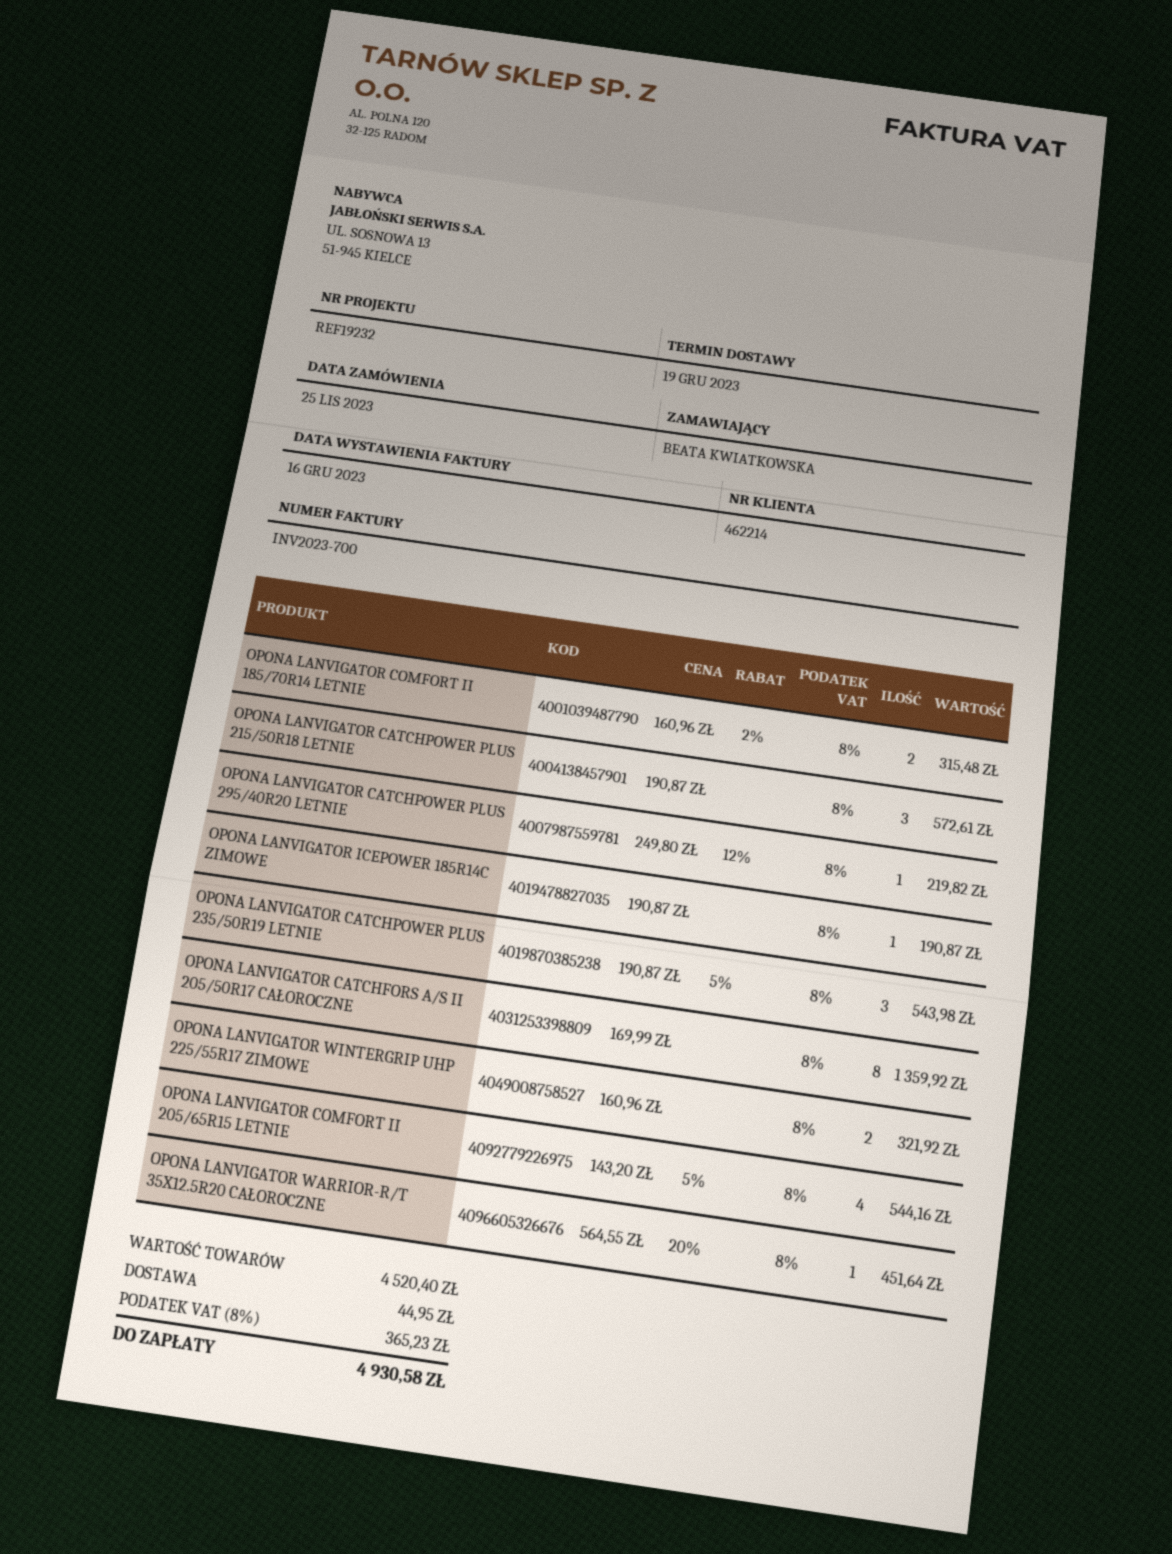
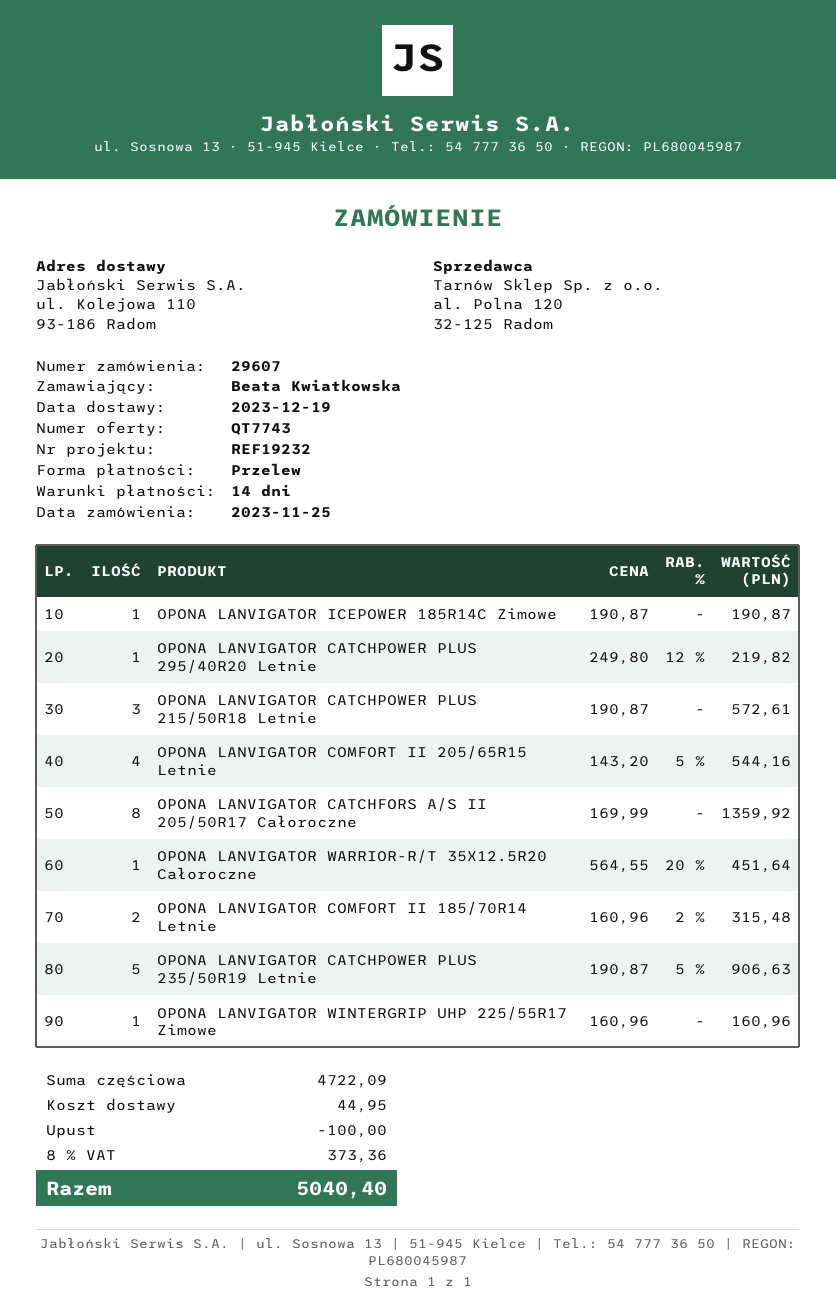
OPONA LANVIGATOR CATCHPOWER PLUS 235/50R19 LETNIE: 3 x 190.87 - 5% = 543.98 -> 5 x 190.87 - 5% = 906.63
OPONA LANVIGATOR WINTERGRIP UHP 225/55R17 ZIMOWE: 2 x 160.96 = 321.92 -> 1 x 160.96 = 160.96
subtotal: 4520.40 -> 4722.09
discount: none -> 100.00
tax: 8% = 365.23 -> 8% = 373.36
total: 4930.58 -> 5040.40

